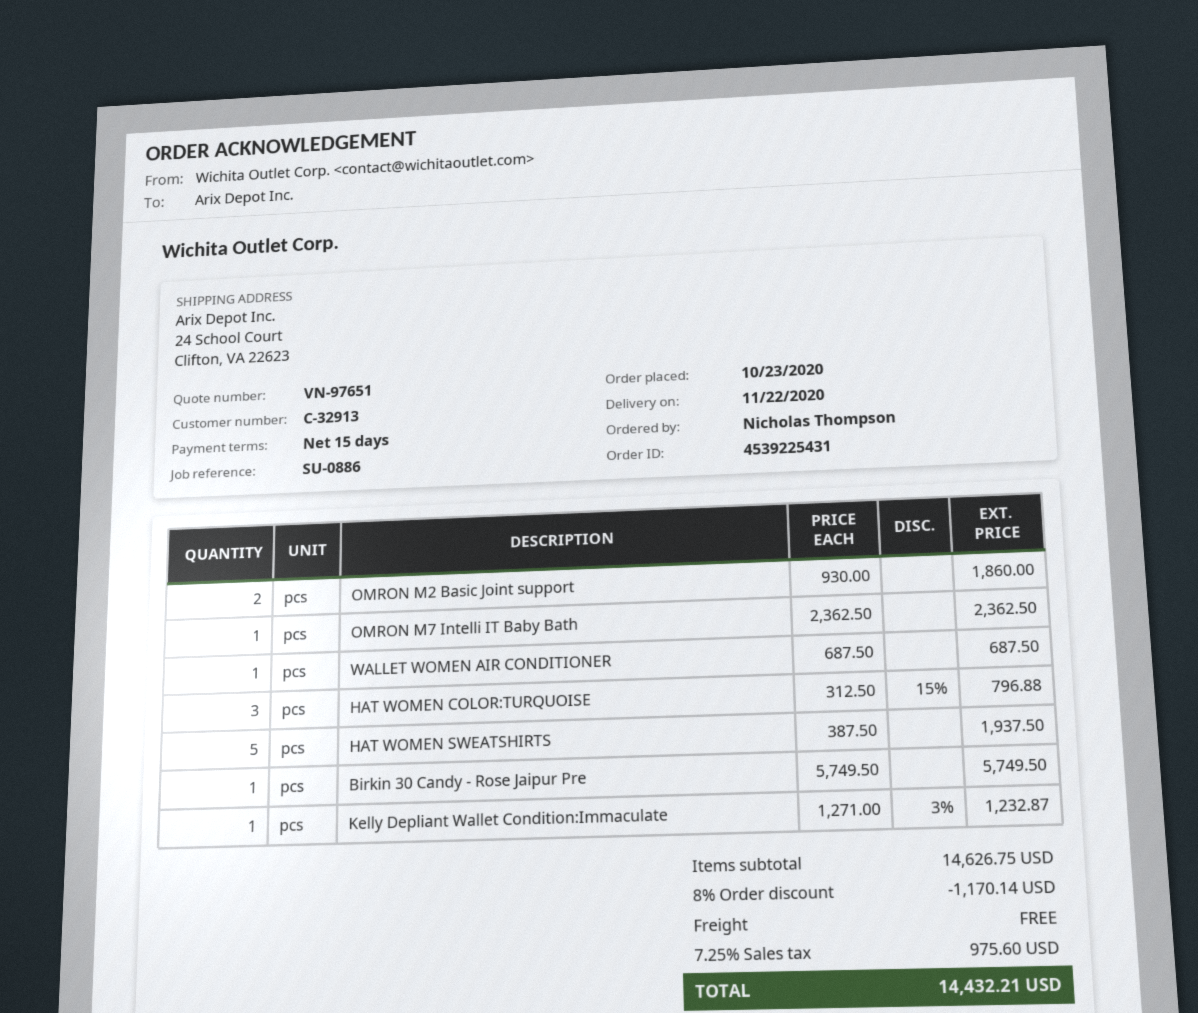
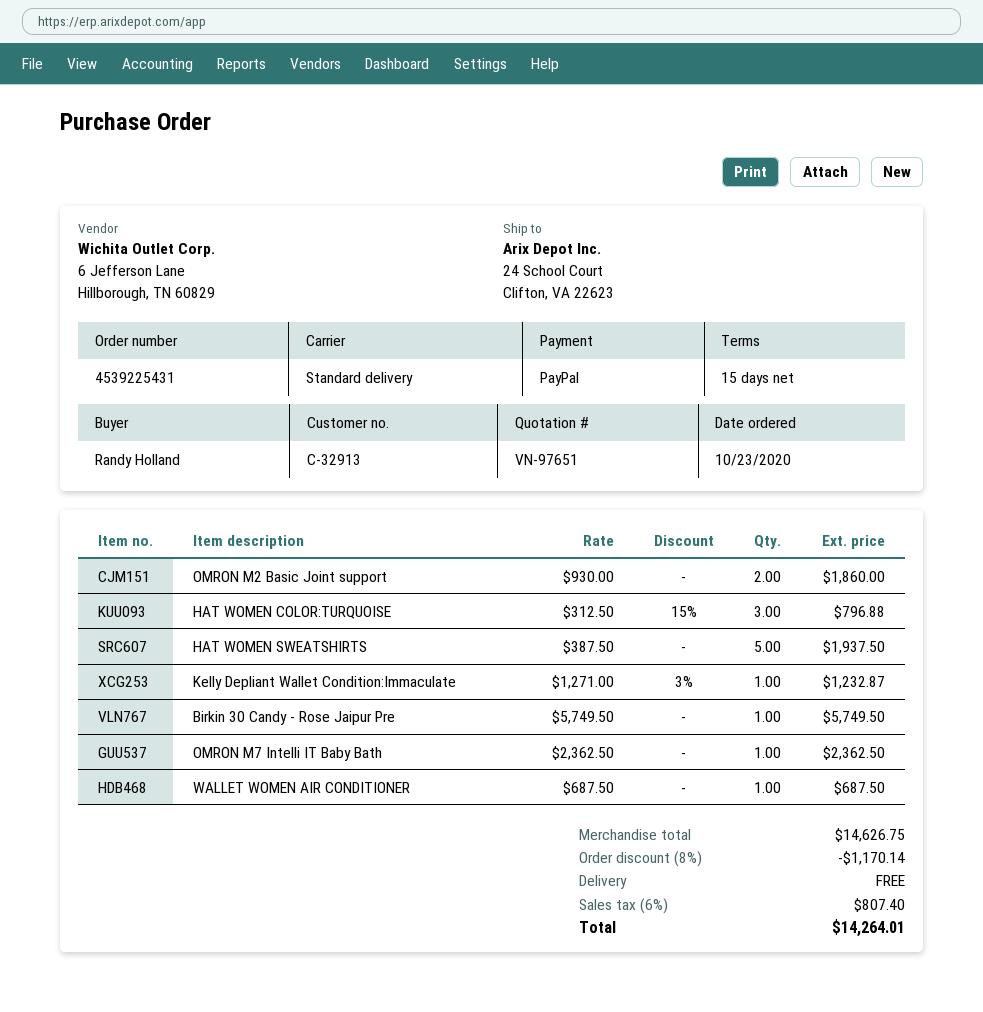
ordered by: Nicholas Thompson -> Randy Holland
tax: 7.25% = 975.60 -> 6% = 807.40
total: 14432.21 -> 14264.01

